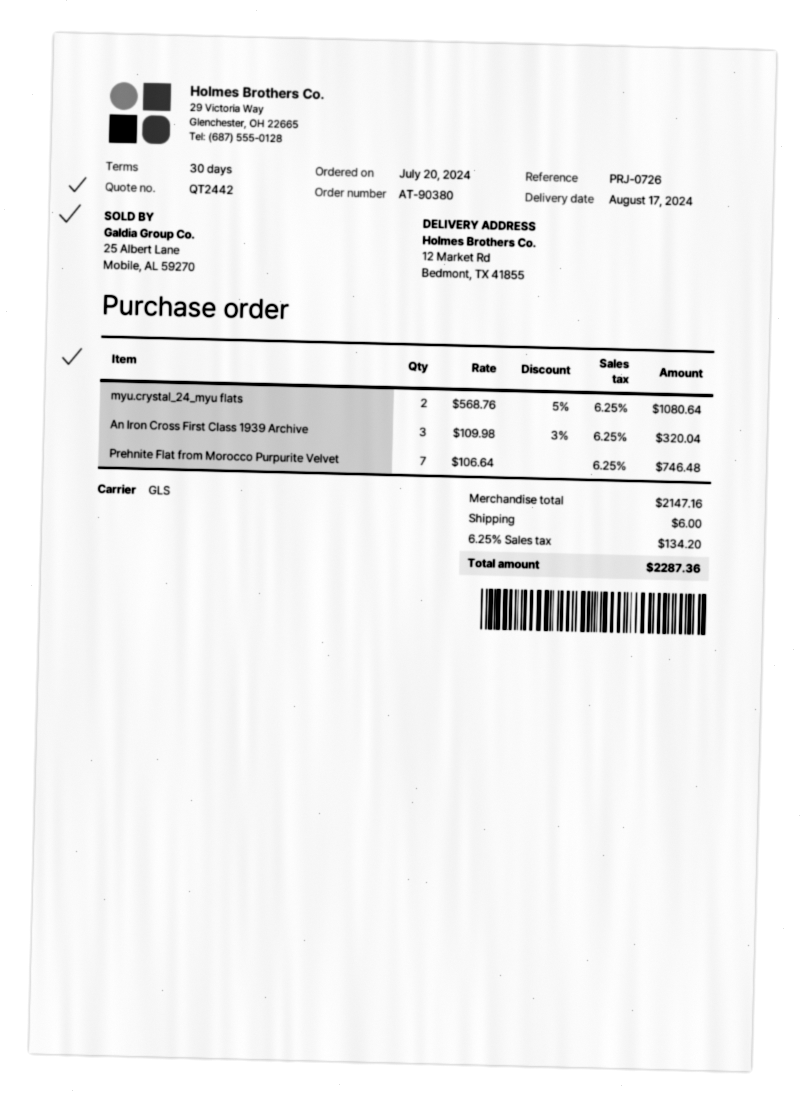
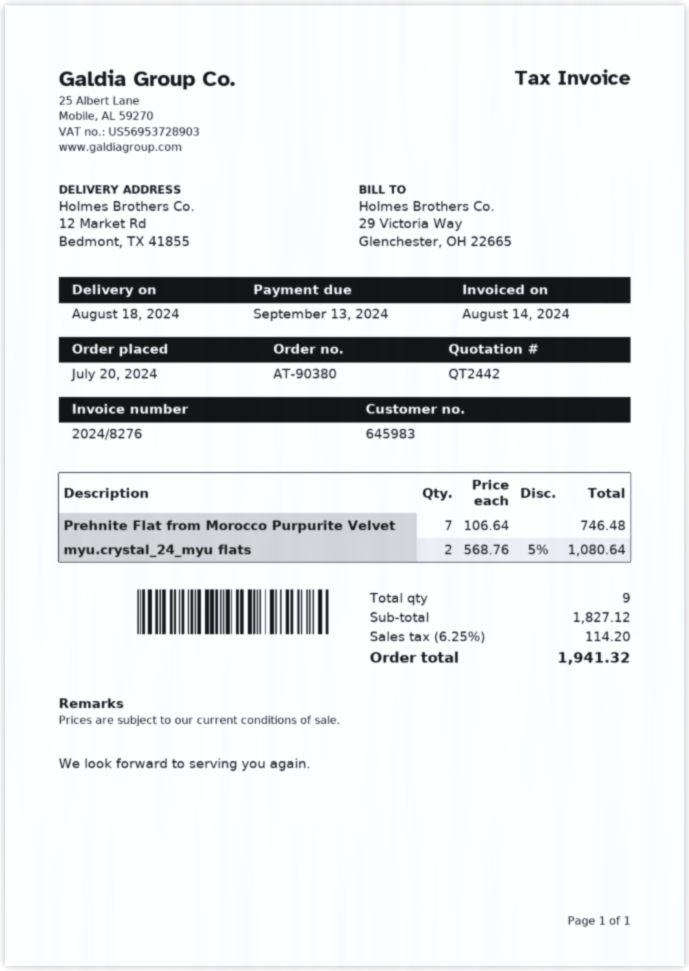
delivery date: 2024-08-17 -> 2024-08-18
An Iron Cross First Class 1939 Archive: 3 x 109.98 - 3% = 320.04 -> none
subtotal: 2147.16 -> 1827.12
shipping: 6.00 -> none
tax: 6.25% = 134.20 -> 6.25% = 114.20
total: 2287.36 -> 1941.32

